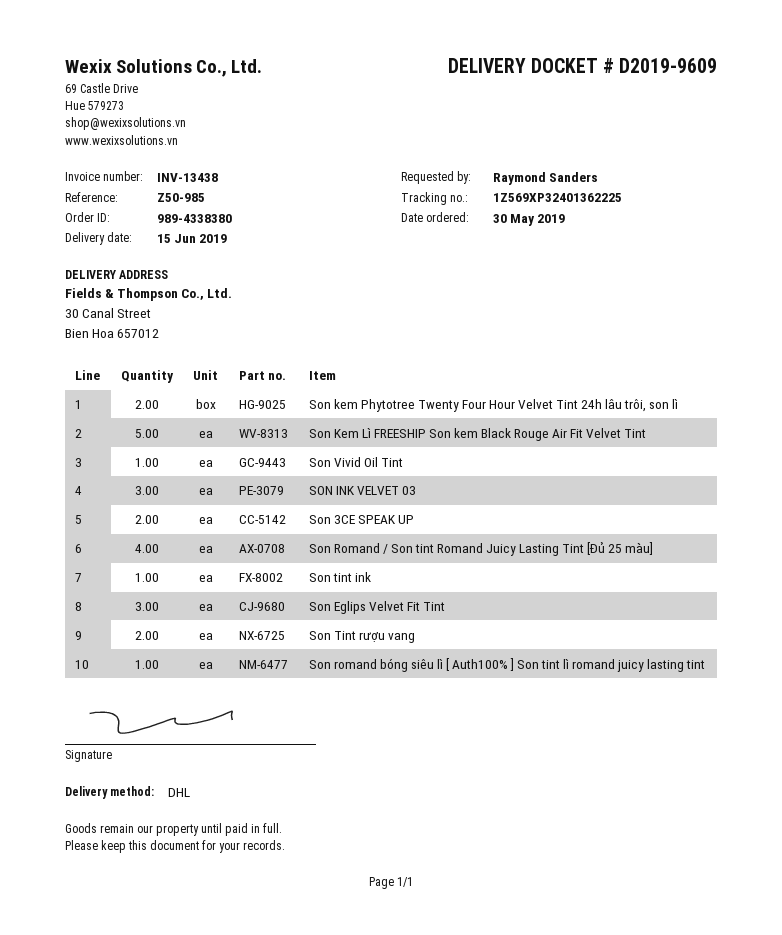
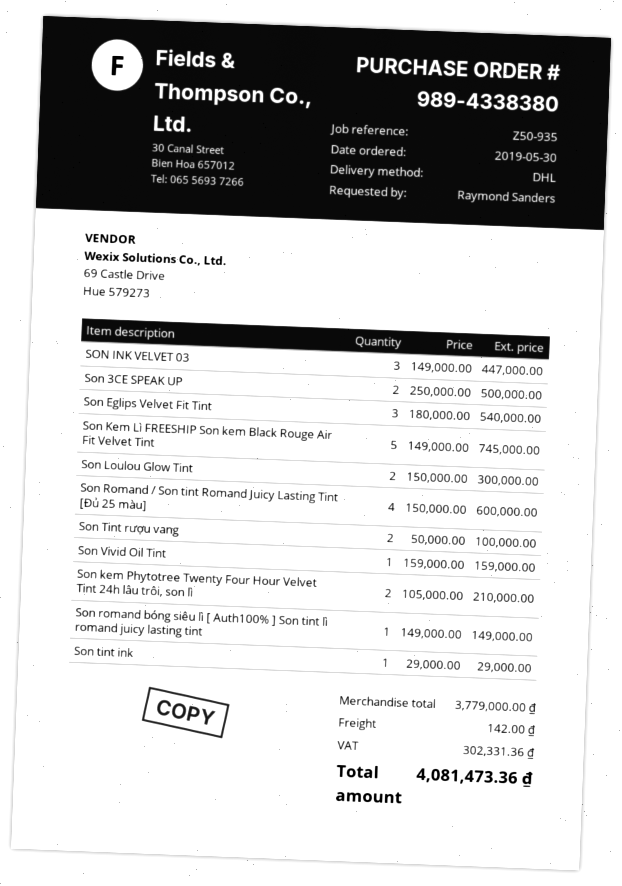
reference: Z50-985 -> Z50-935
Son Loulou Glow Tint: none -> 2

